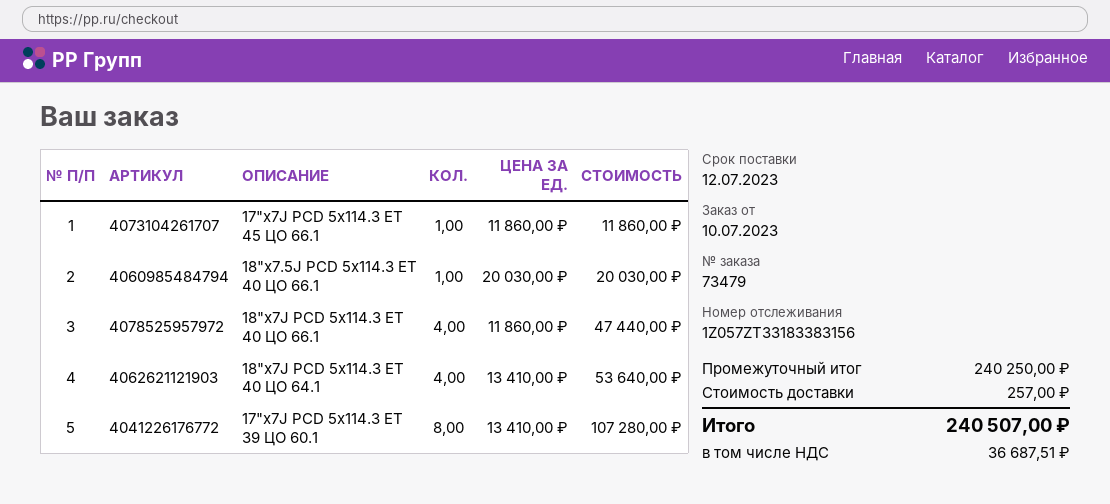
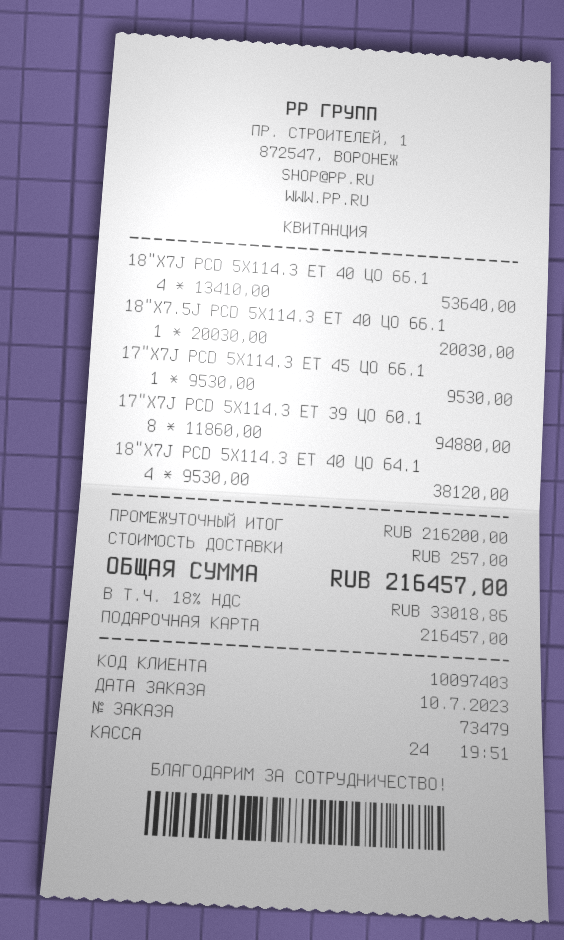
17"x7J PCD 5x114.3 ЕТ 45 ЦО 66.1: 1 x 11860.00 = 11860.00 -> 1 x 9530.00 = 9530.00
18"x7J PCD 5x114.3 ЕТ 40 ЦО 66.1: 4 x 11860.00 = 47440.00 -> 4 x 13410.00 = 53640.00
18"x7J PCD 5x114.3 ЕТ 40 ЦО 64.1: 4 x 13410.00 = 53640.00 -> 4 x 9530.00 = 38120.00
17"x7J PCD 5x114.3 ЕТ 39 ЦО 60.1: 8 x 13410.00 = 107280.00 -> 8 x 11860.00 = 94880.00
subtotal: 240250.00 -> 216200.00
tax: 36687.51 -> 33018.86
total: 240507.00 -> 216457.00

